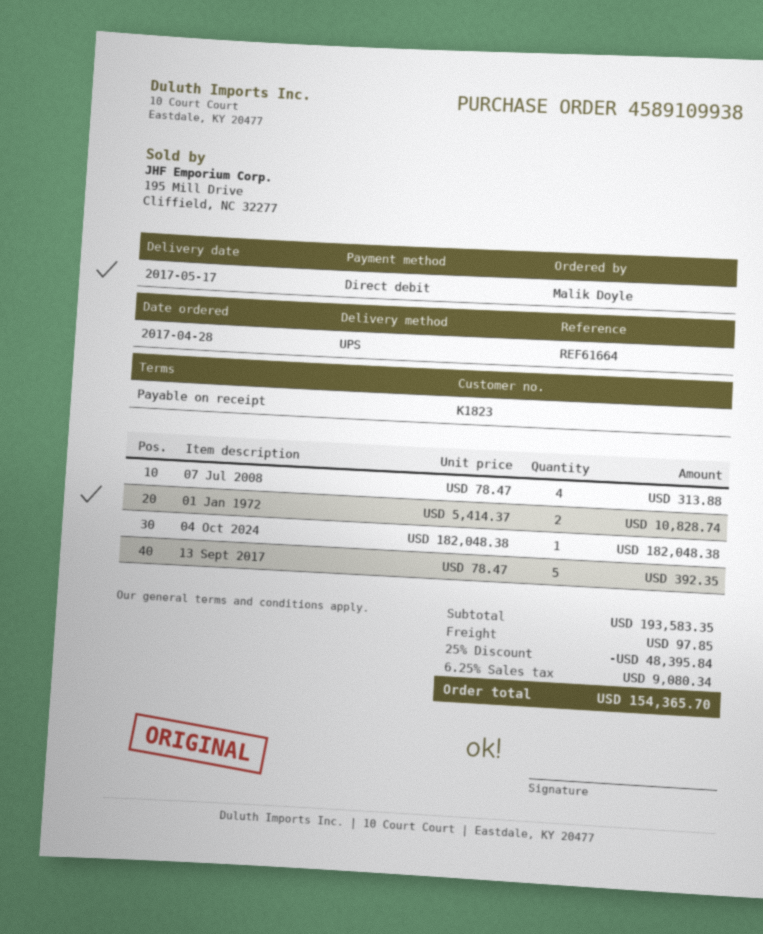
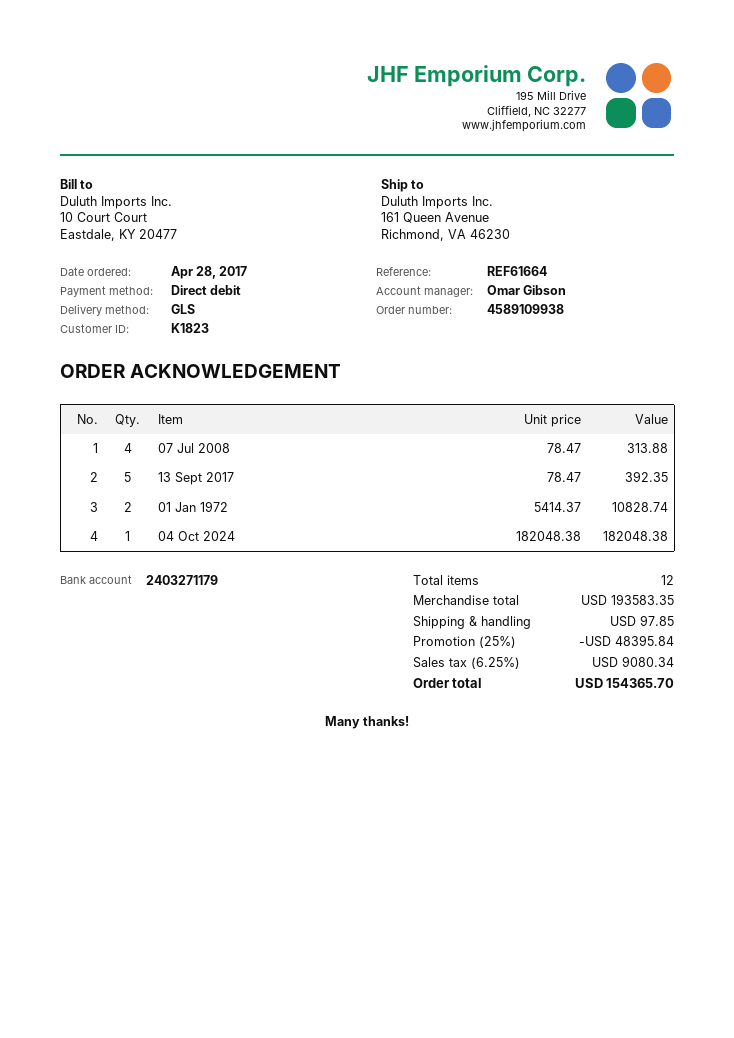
shipping method: UPS -> GLS

